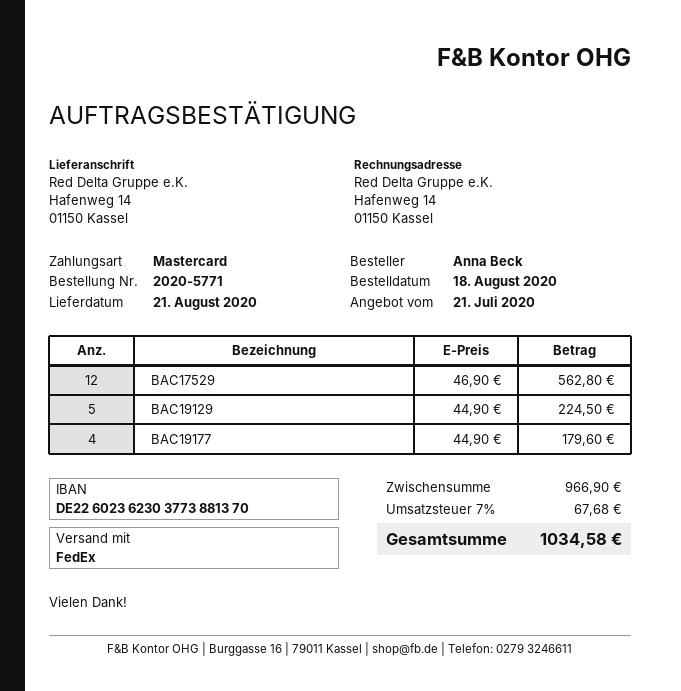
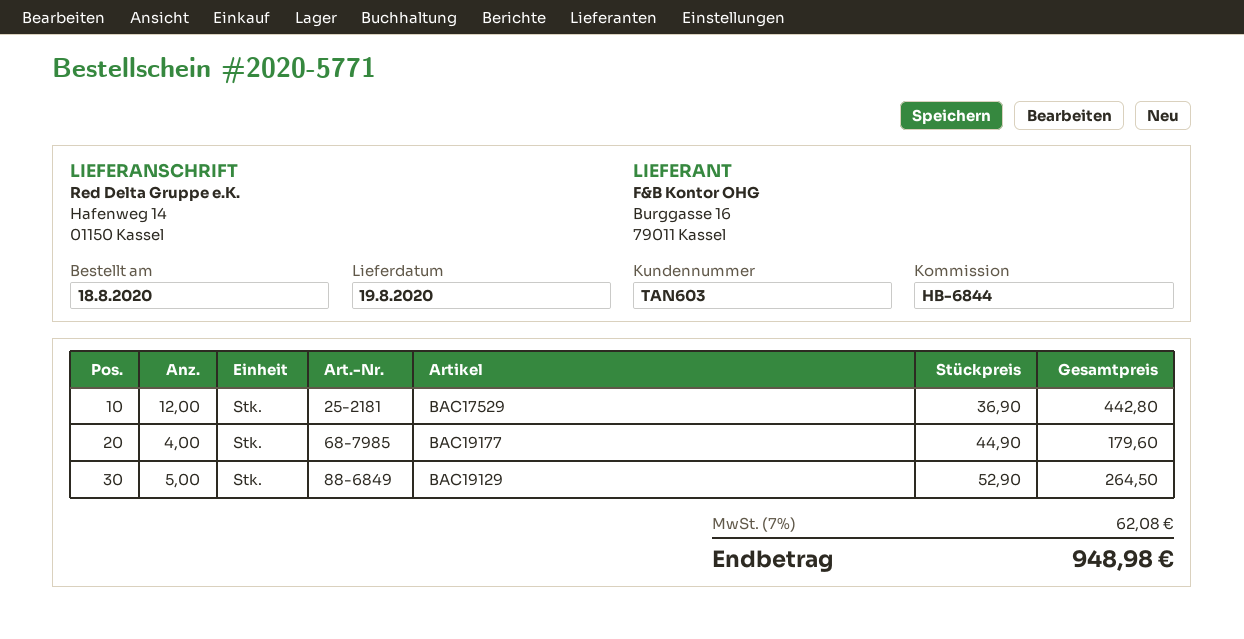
delivery date: 2020-08-21 -> 2020-08-19
BAC17529: 12 x 46.90 = 562.80 -> 12 x 36.90 = 442.80
BAC19129: 5 x 44.90 = 224.50 -> 5 x 52.90 = 264.50
tax: 7% = 67.68 -> 7% = 62.08
total: 1034.58 -> 948.98

